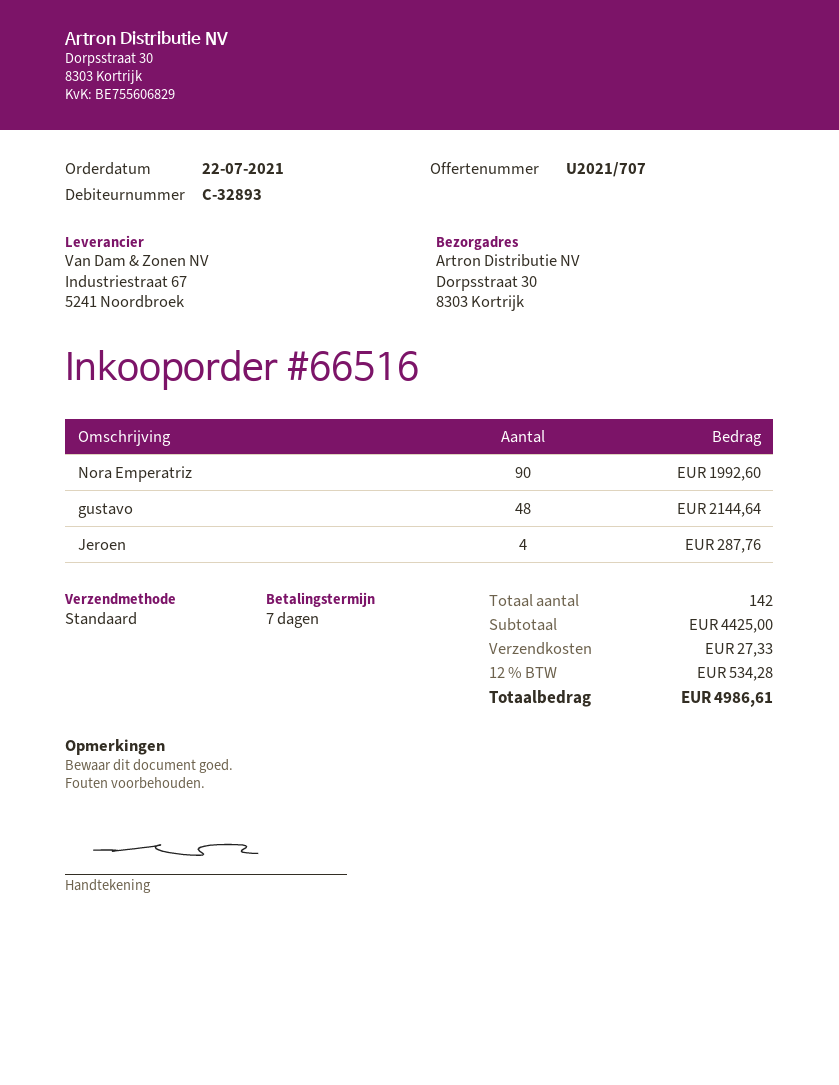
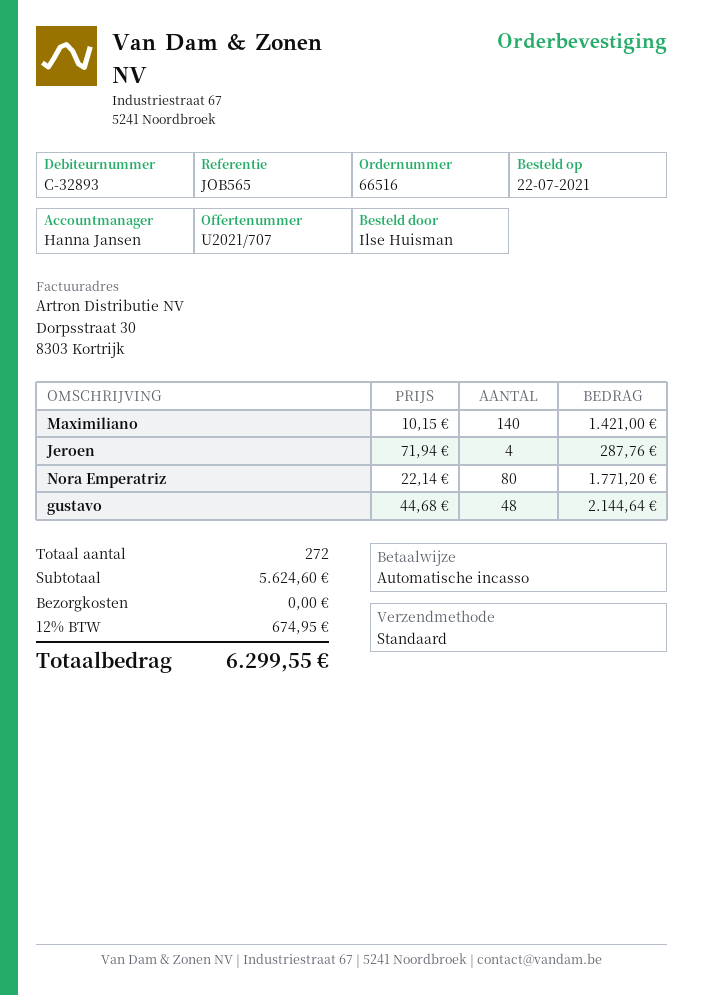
Nora Emperatriz: 90 for 1992.60 -> 80 for 1771.20
Maximiliano: none -> 140 for 1421.00
total quantity: 142 -> 272
subtotal: 4425.00 -> 5624.60
shipping: 27.33 -> 0.00
tax: 12% = 534.28 -> 12% = 674.95
total: 4986.61 -> 6299.55

